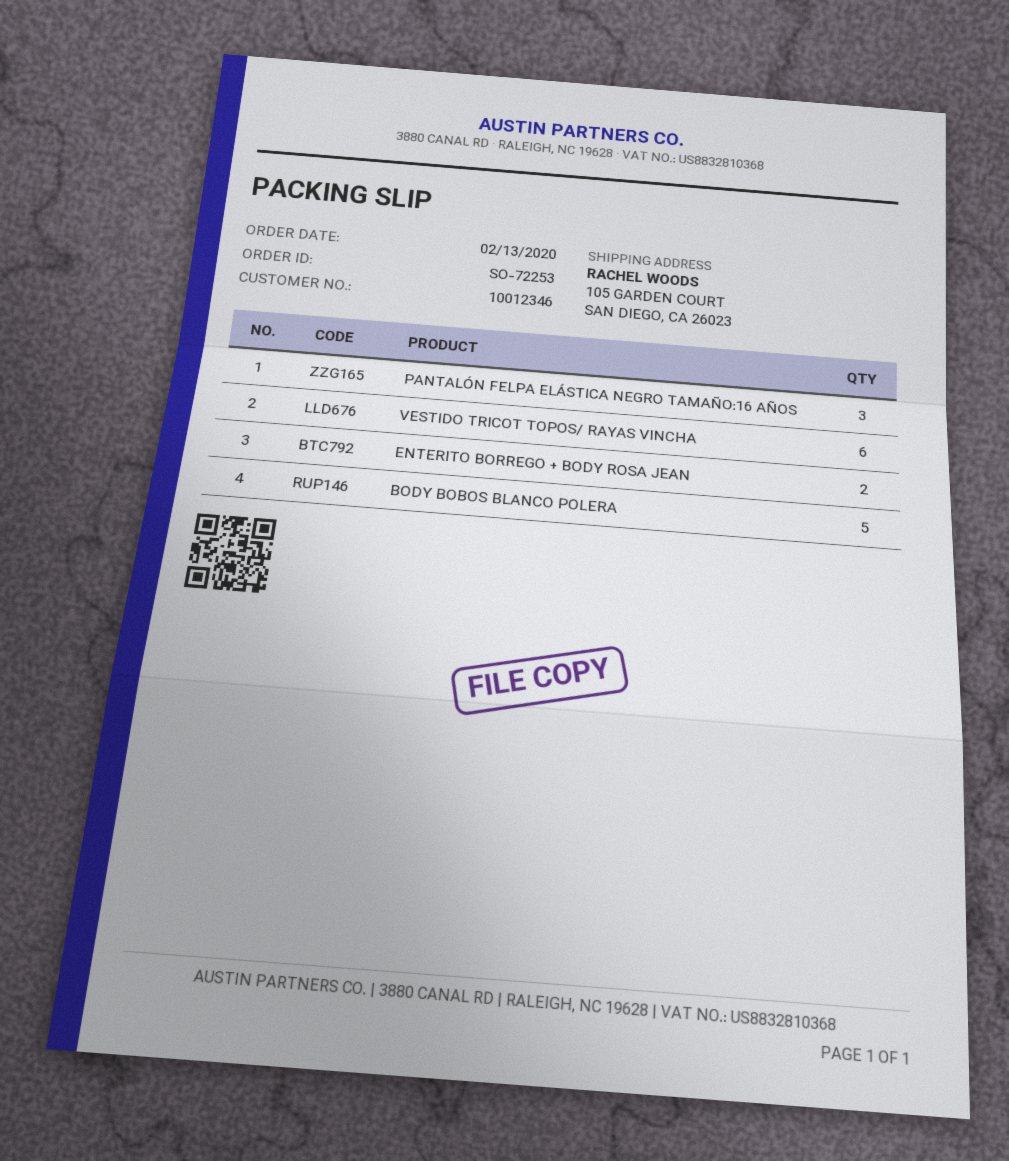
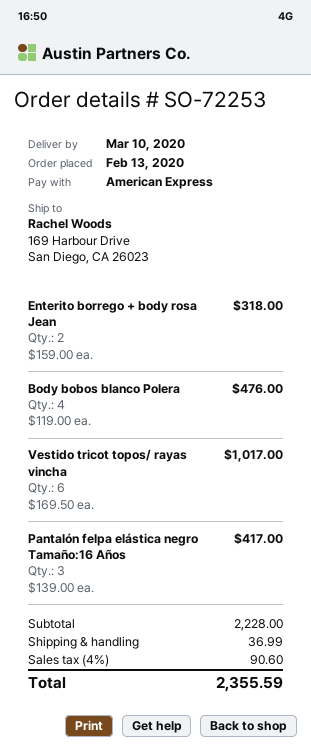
ship to: 105 GARDEN COURT, SAN DIEGO, CA 26023 -> 169 Harbour Drive, San Diego, CA 26023
BODY BOBOS BLANCO POLERA: 5 -> 4

